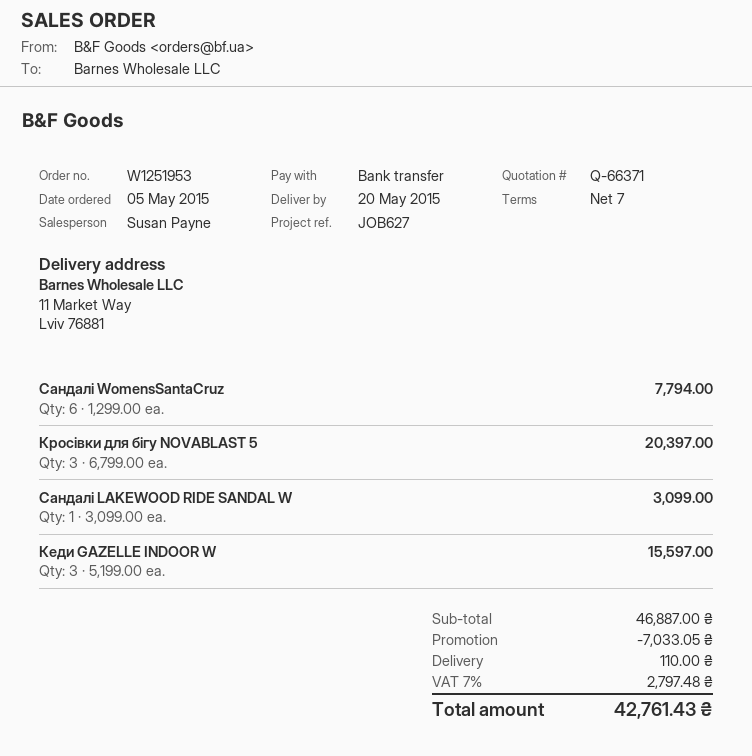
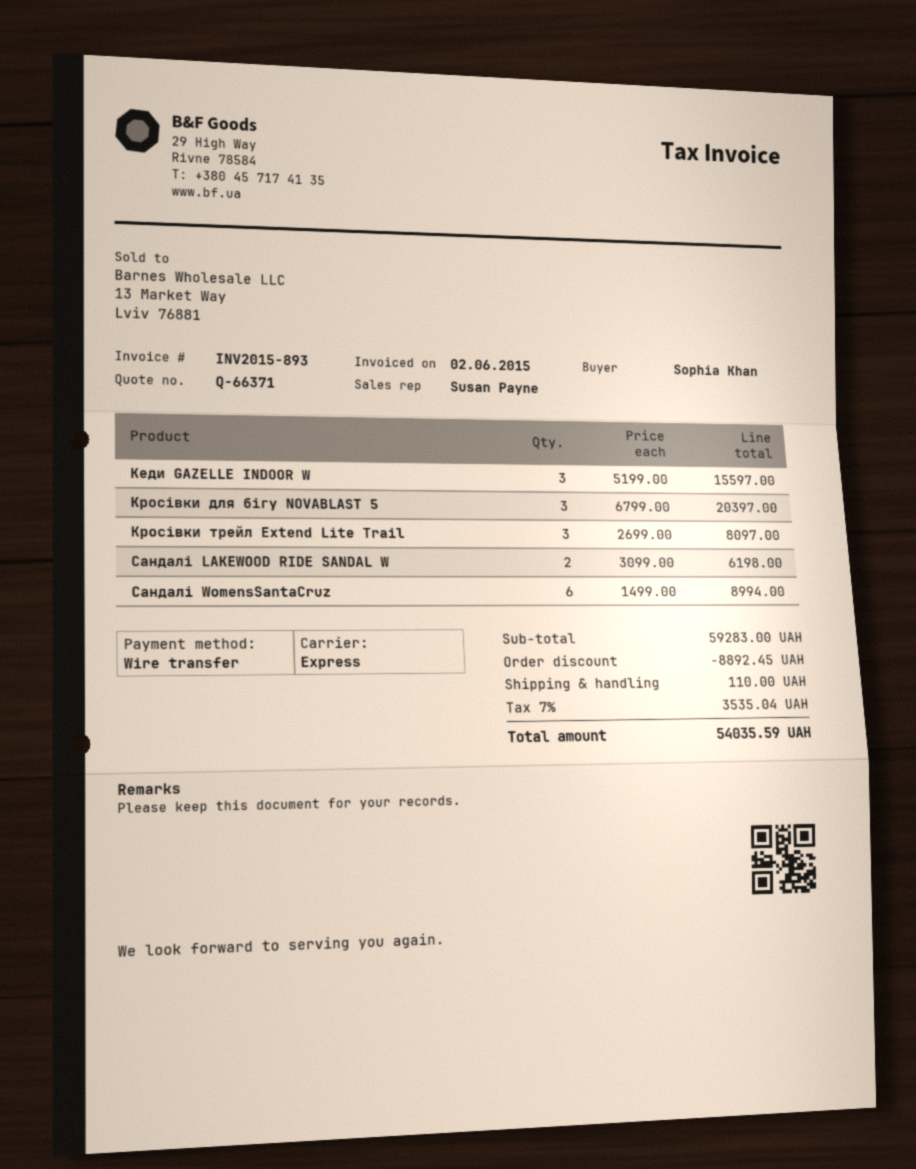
Сандалі WomensSantaCruz: 6 x 1299.00 = 7794.00 -> 6 x 1499.00 = 8994.00
Сандалі LAKEWOOD RIDE SANDAL W: 1 x 3099.00 = 3099.00 -> 2 x 3099.00 = 6198.00
Кросівки трейл Extend Lite Trail: none -> 3 x 2699.00 = 8097.00
subtotal: 46887.00 -> 59283.00
discount: 7033.05 -> 8892.45
tax: 7% = 2797.48 -> 7% = 3535.04
total: 42761.43 -> 54035.59

